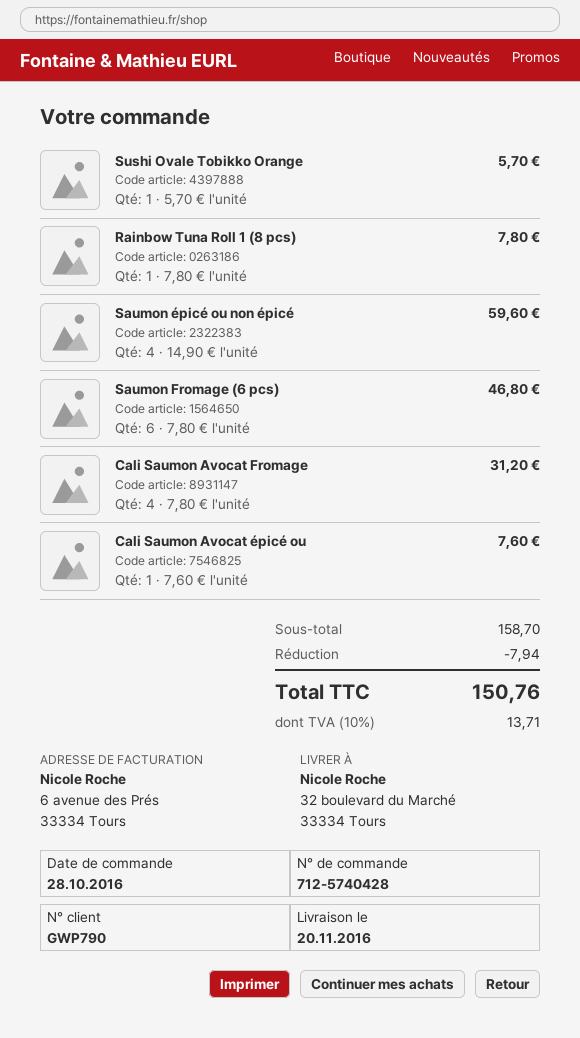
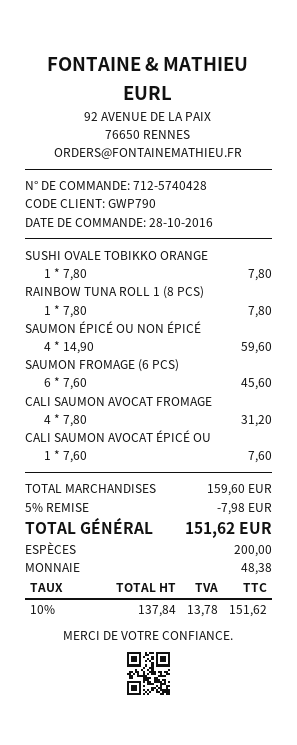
Sushi Ovale Tobikko Orange: 1 x 5.70 = 5.70 -> 1 x 7.80 = 7.80
Saumon Fromage (6 pcs): 6 x 7.80 = 46.80 -> 6 x 7.60 = 45.60
subtotal: 158.70 -> 159.60
discount: 7.94 -> 7.98
tax: 10% = 13.71 -> 10% = 13.78
total: 150.76 -> 151.62

